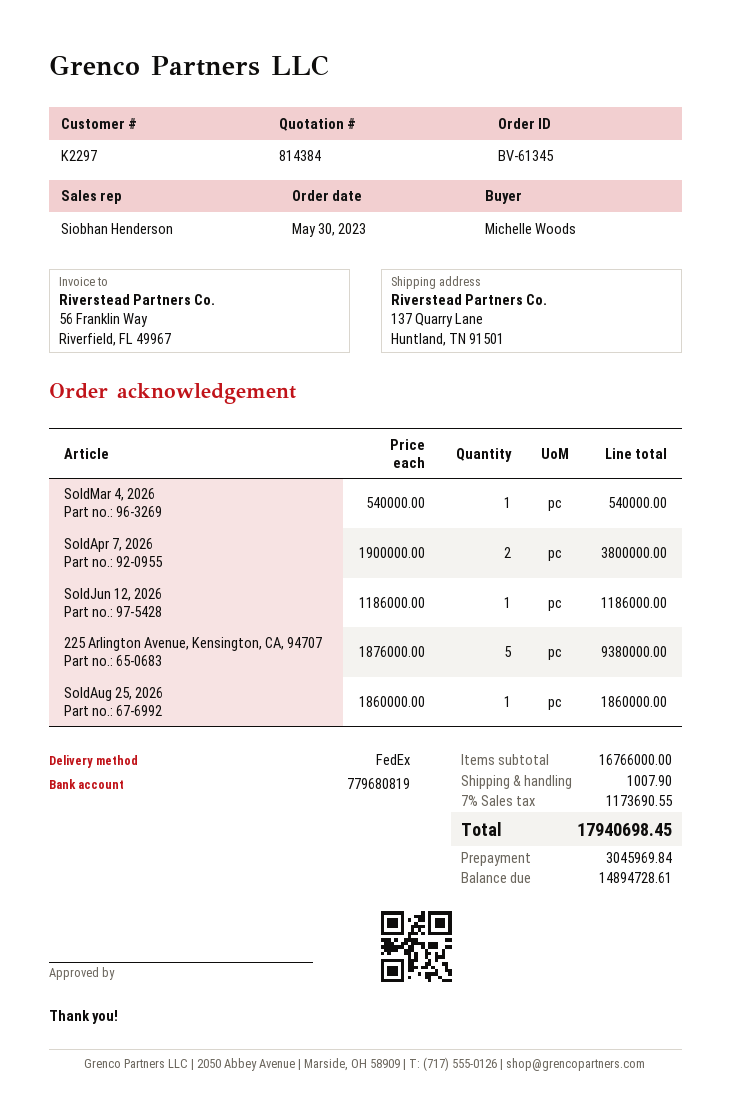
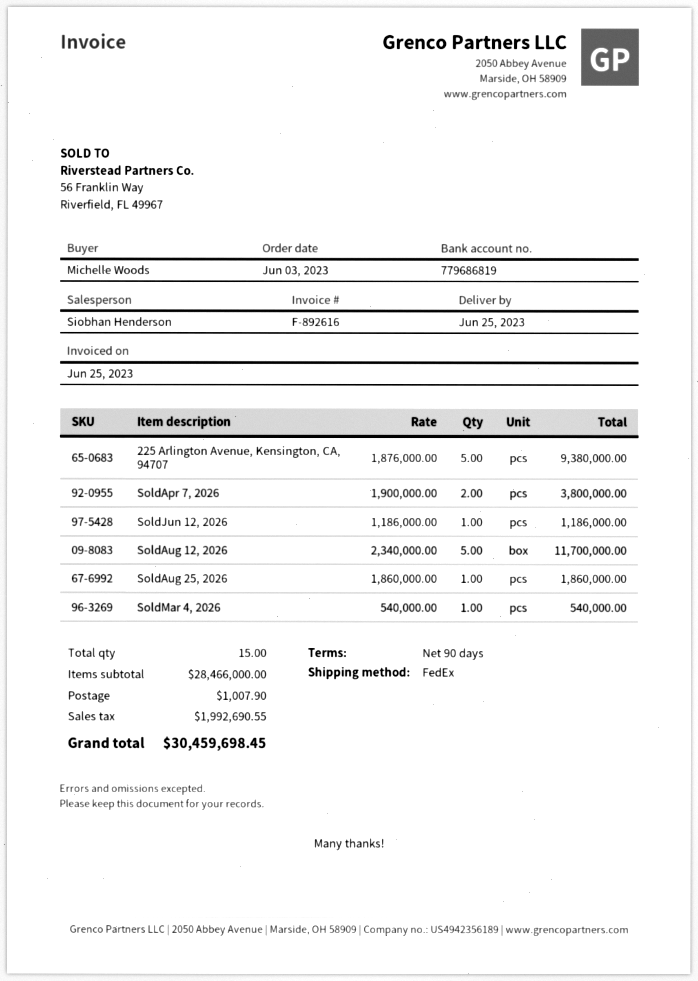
order date: 2023-05-30 -> 2023-06-03
bank account: 779680819 -> 779686819
SoldAug 12, 2026: none -> 5 x 2340000.00 = 11700000.00
subtotal: 16766000.00 -> 28466000.00
tax: 1173690.55 -> 1992690.55
total: 17940698.45 -> 30459698.45

